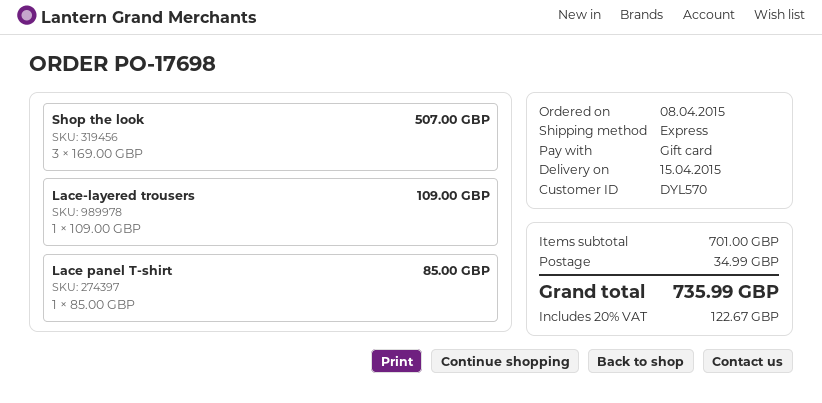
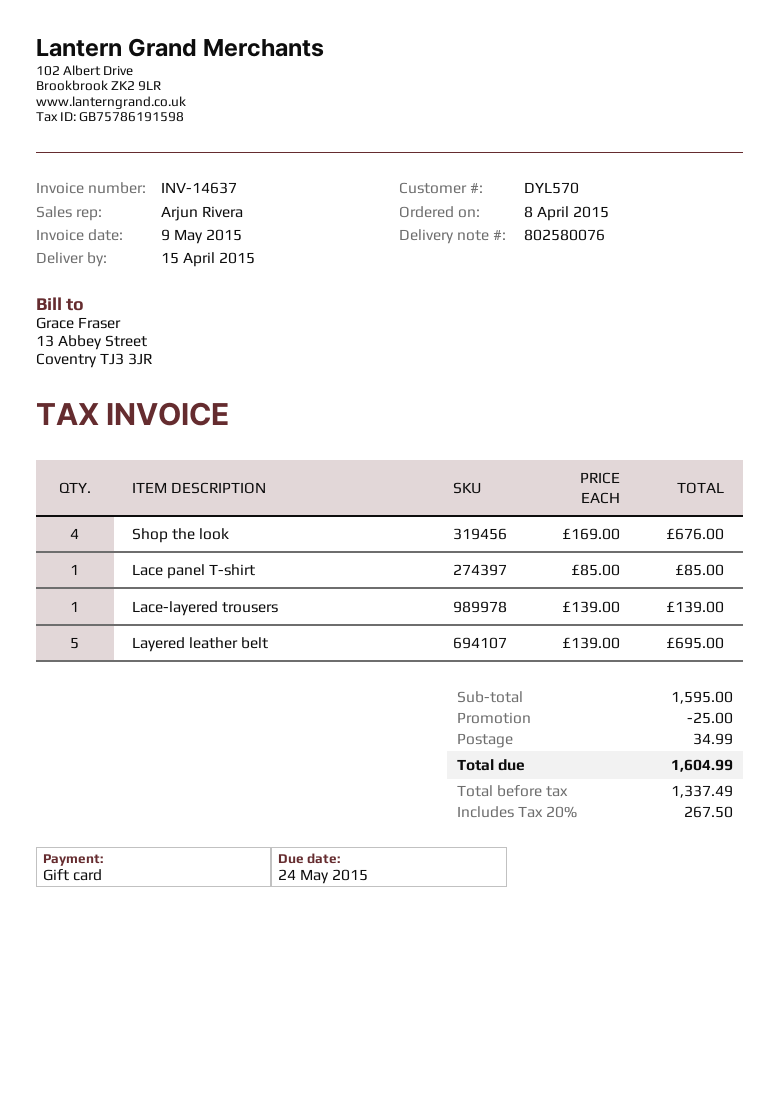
Shop the look: 3 x 169.00 = 507.00 -> 4 x 169.00 = 676.00
Lace-layered trousers: 1 x 109.00 = 109.00 -> 1 x 139.00 = 139.00
Layered leather belt: none -> 5 x 139.00 = 695.00
subtotal: 701.00 -> 1595.00
discount: none -> 25.00
tax: 20% = 122.67 -> 20% = 267.50
total: 735.99 -> 1604.99

